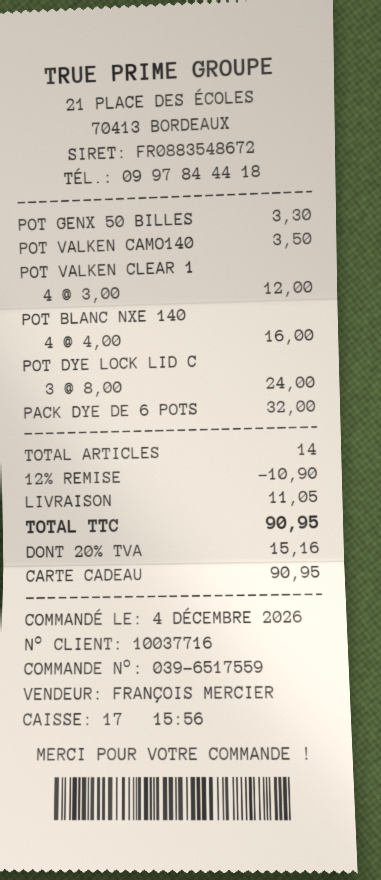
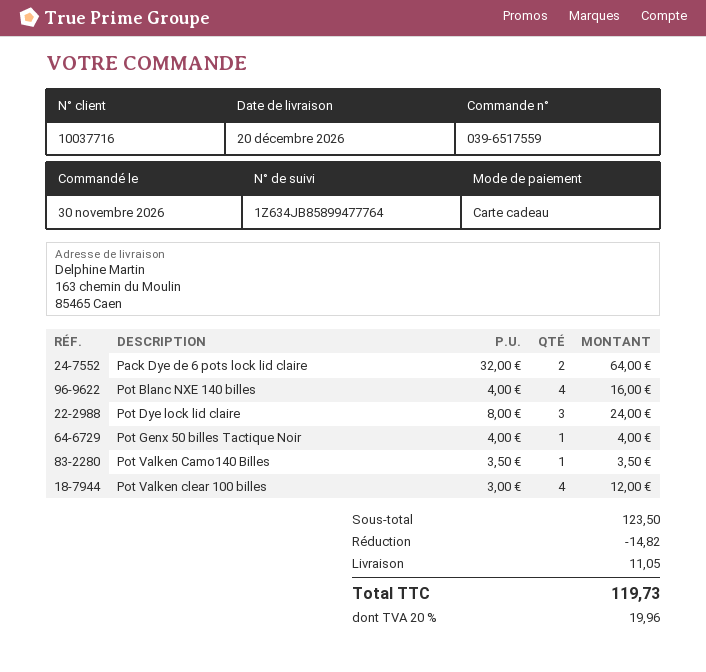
order date: 2026-12-04 -> 2026-11-30
POT GENX 50 BILLES: 1 x 3.30 = 3.30 -> 1 x 4.00 = 4.00
PACK DYE DE 6 POTS: 1 x 32.00 = 32.00 -> 2 x 32.00 = 64.00
discount: 10.90 -> 14.82
tax: 20% = 15.16 -> 20% = 19.96
total: 90.95 -> 119.73

